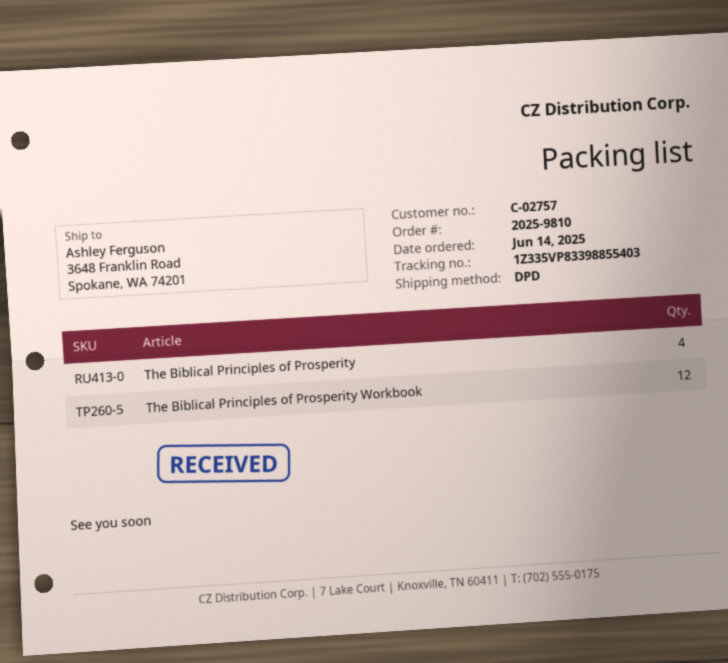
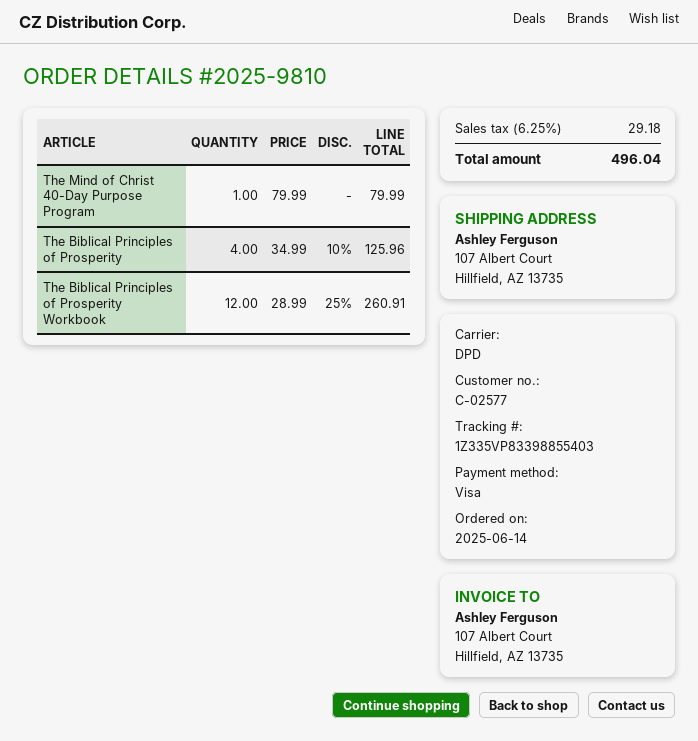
customer number: C-02757 -> C-02577
ship to: 3648 Franklin Road, Spokane, WA 74201 -> 107 Albert Court, Hillfield, AZ 13735
The Mind of Christ 40-Day Purpose Program: none -> 1

